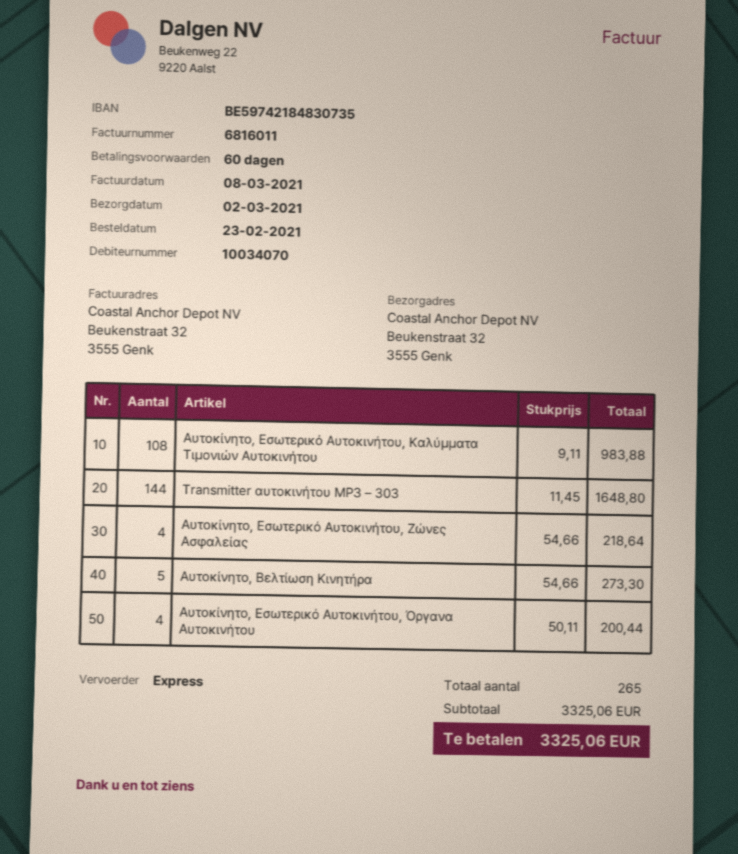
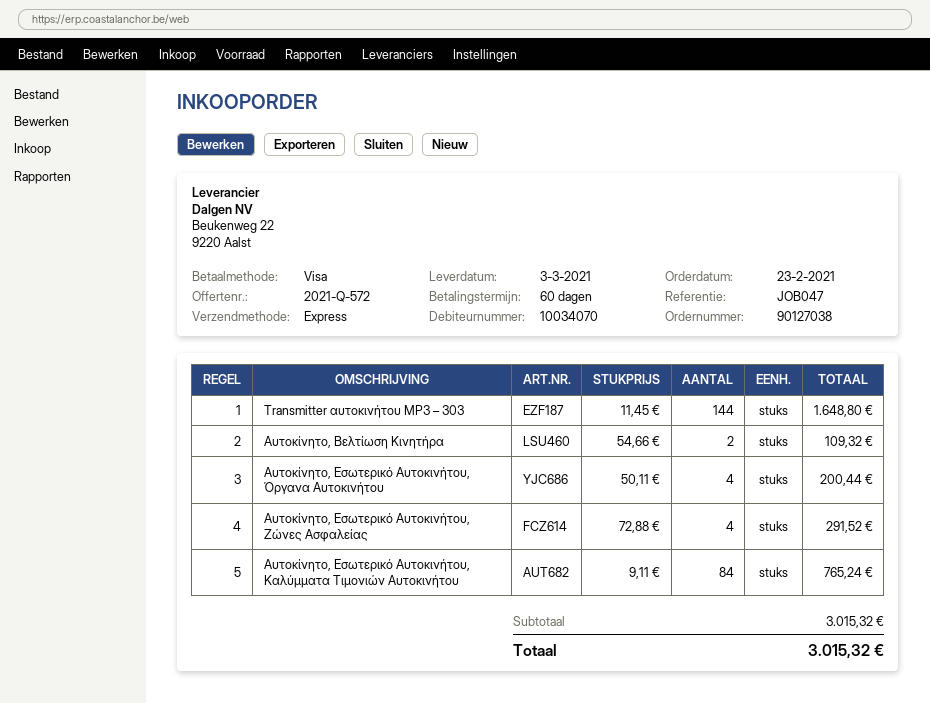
delivery date: 2021-03-02 -> 2021-03-03
Αυτοκίνητο, Εσωτερικό Αυτοκινήτου, Καλύμματα Τιμονιών Αυτοκινήτου: 108 x 9.11 = 983.88 -> 84 x 9.11 = 765.24
Αυτοκίνητο, Εσωτερικό Αυτοκινήτου, Ζώνες Ασφαλείας: 4 x 54.66 = 218.64 -> 4 x 72.88 = 291.52
Αυτοκίνητο, Βελτίωση Κινητήρα: 5 x 54.66 = 273.30 -> 2 x 54.66 = 109.32
subtotal: 3325.06 -> 3015.32
total: 3325.06 -> 3015.32

